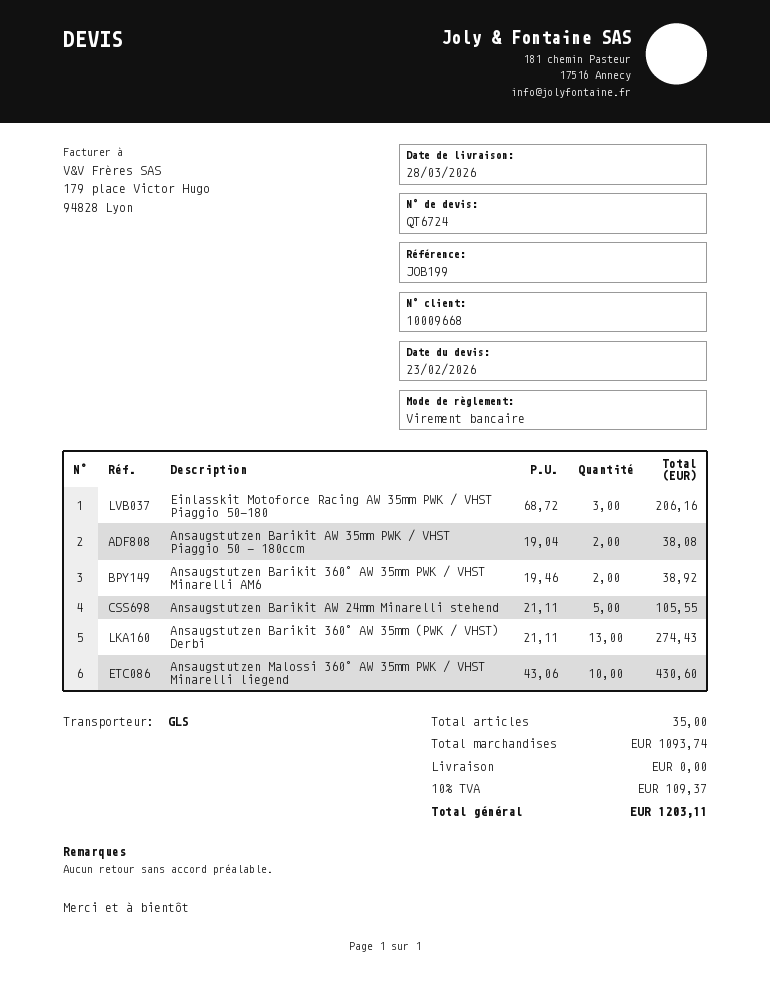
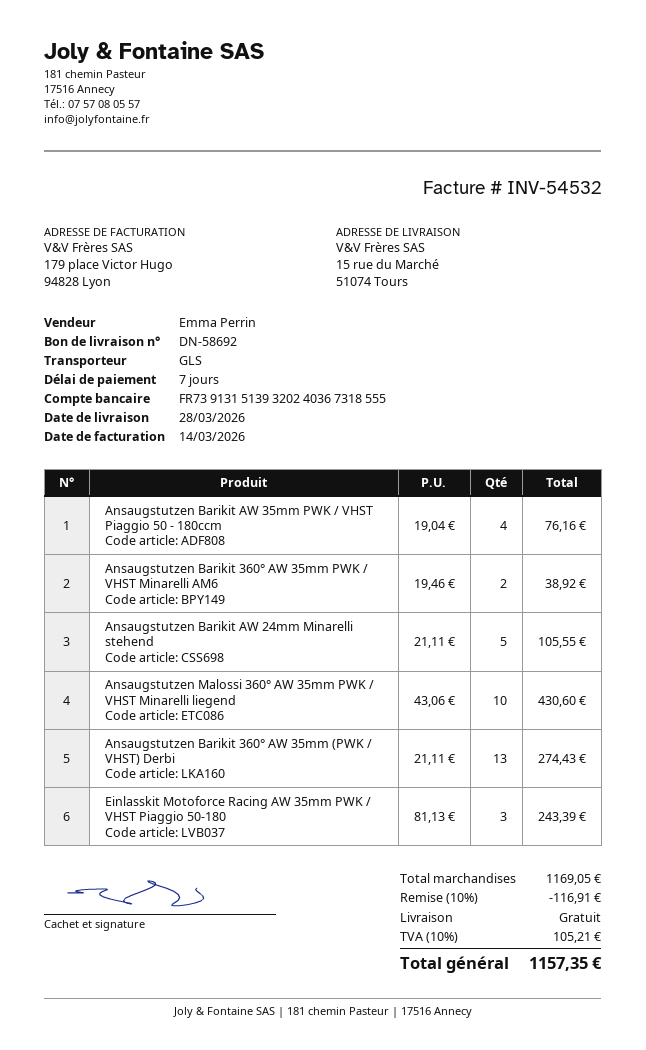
Einlasskit Motoforce Racing AW 35mm PWK / VHST Piaggio 50-180: 3 x 68.72 = 206.16 -> 3 x 81.13 = 243.39
Ansaugstutzen Barikit AW 35mm PWK / VHST Piaggio 50 - 180ccm: 2 x 19.04 = 38.08 -> 4 x 19.04 = 76.16
subtotal: 1093.74 -> 1169.05
discount: none -> 10% = 116.91
tax: 10% = 109.37 -> 10% = 105.21
total: 1203.11 -> 1157.35

